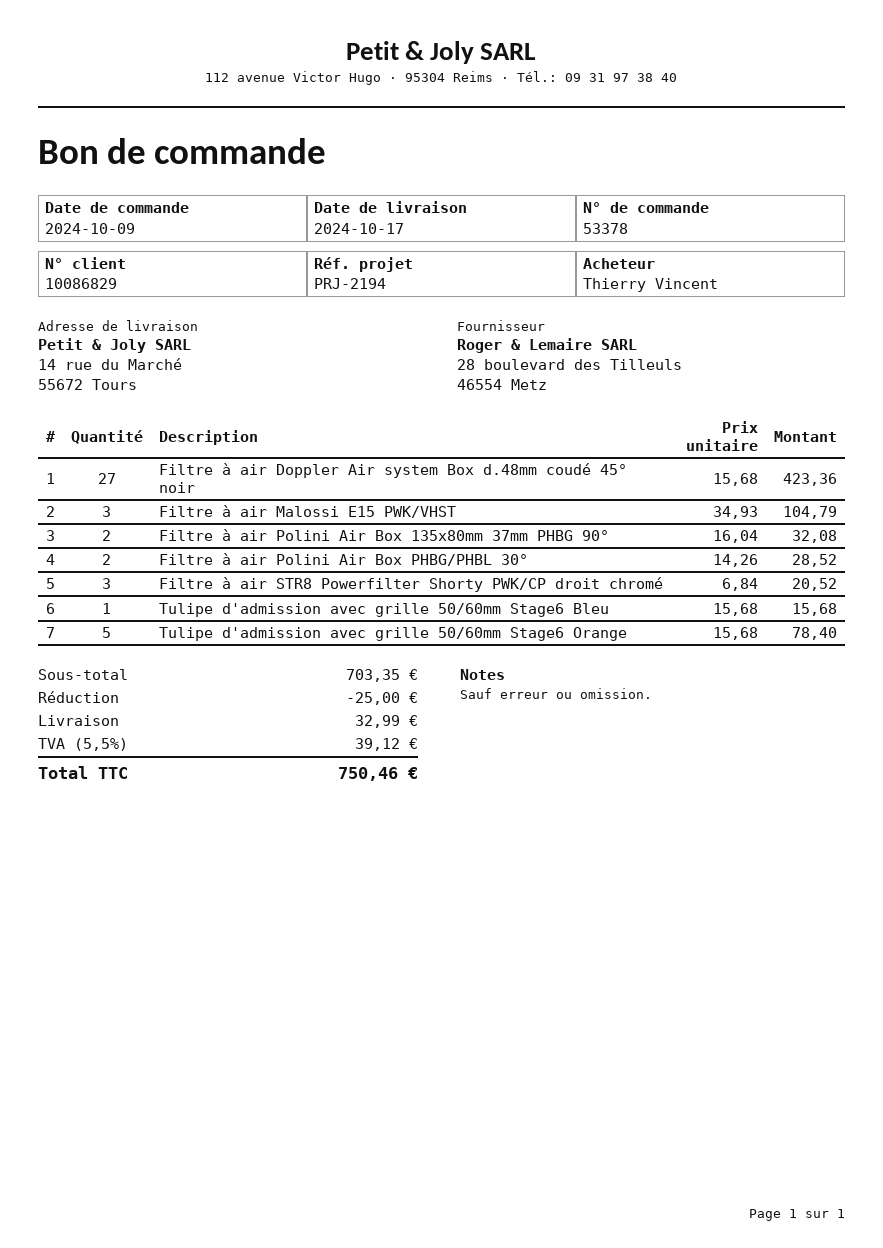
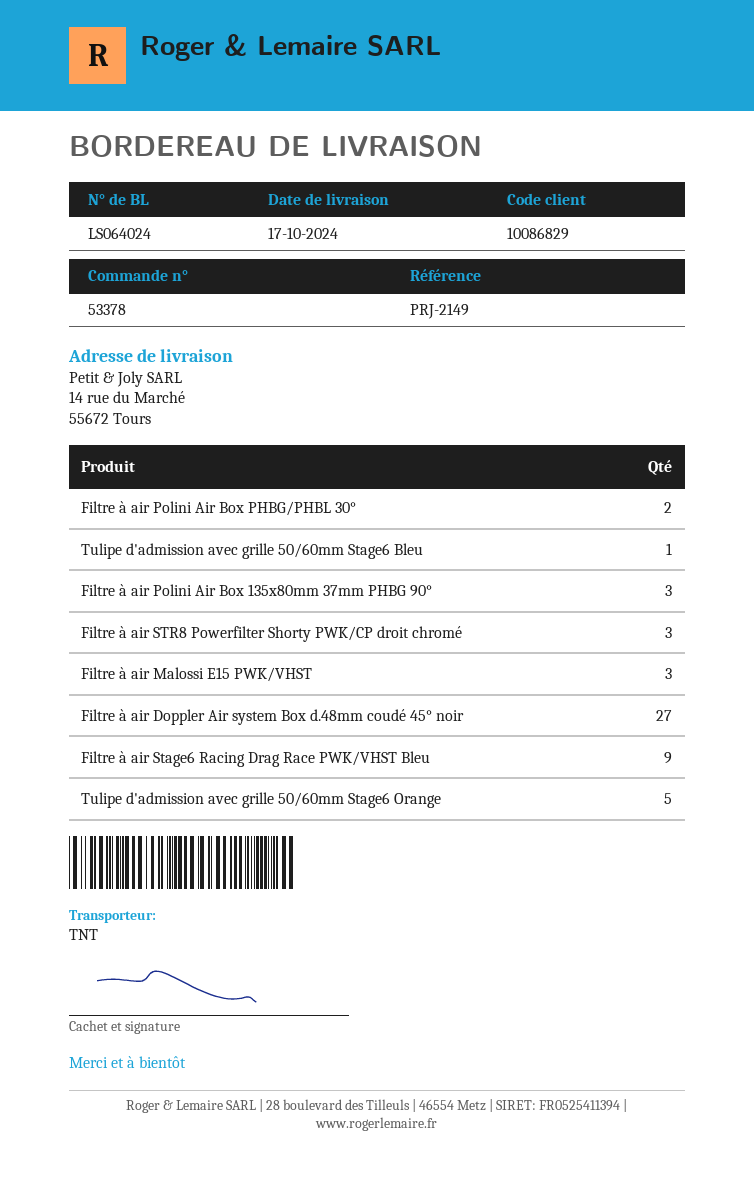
reference: PRJ-2194 -> PRJ-2149
Filtre à air Polini Air Box 135x80mm 37mm PHBG 90°: 2 -> 3
Filtre à air Stage6 Racing Drag Race PWK/VHST Bleu: none -> 9

